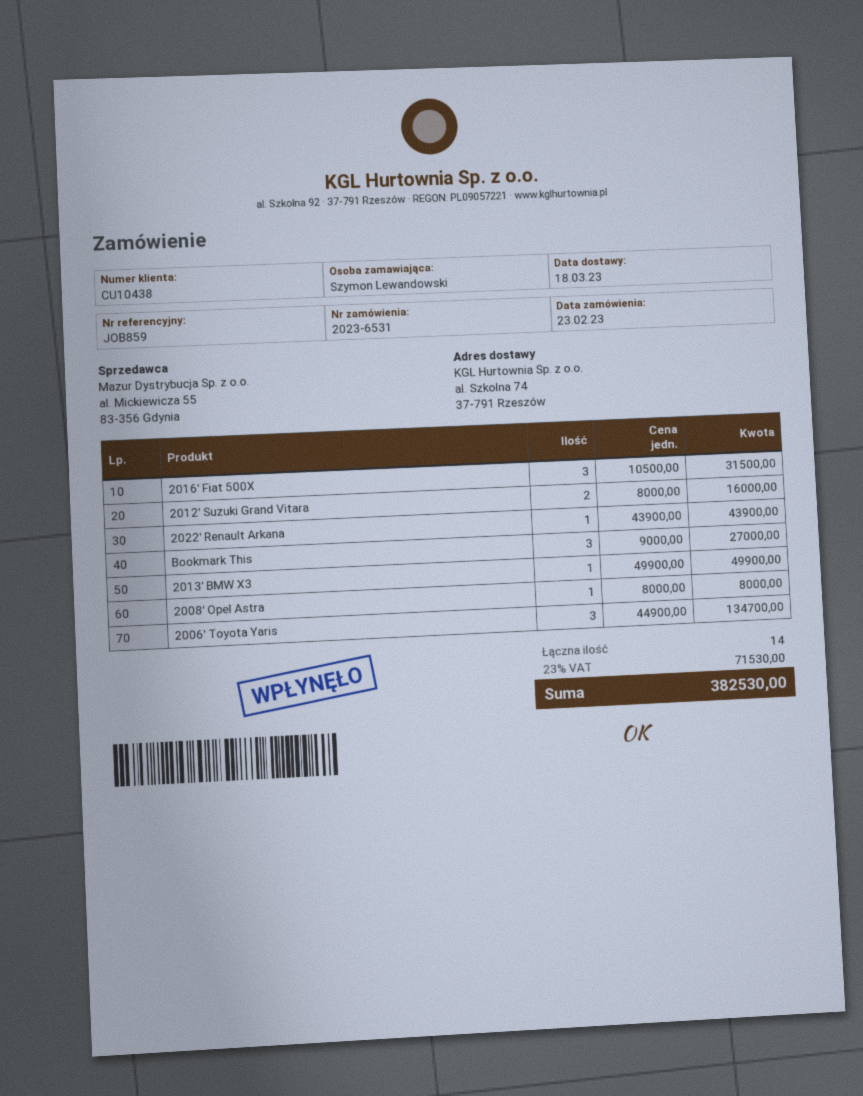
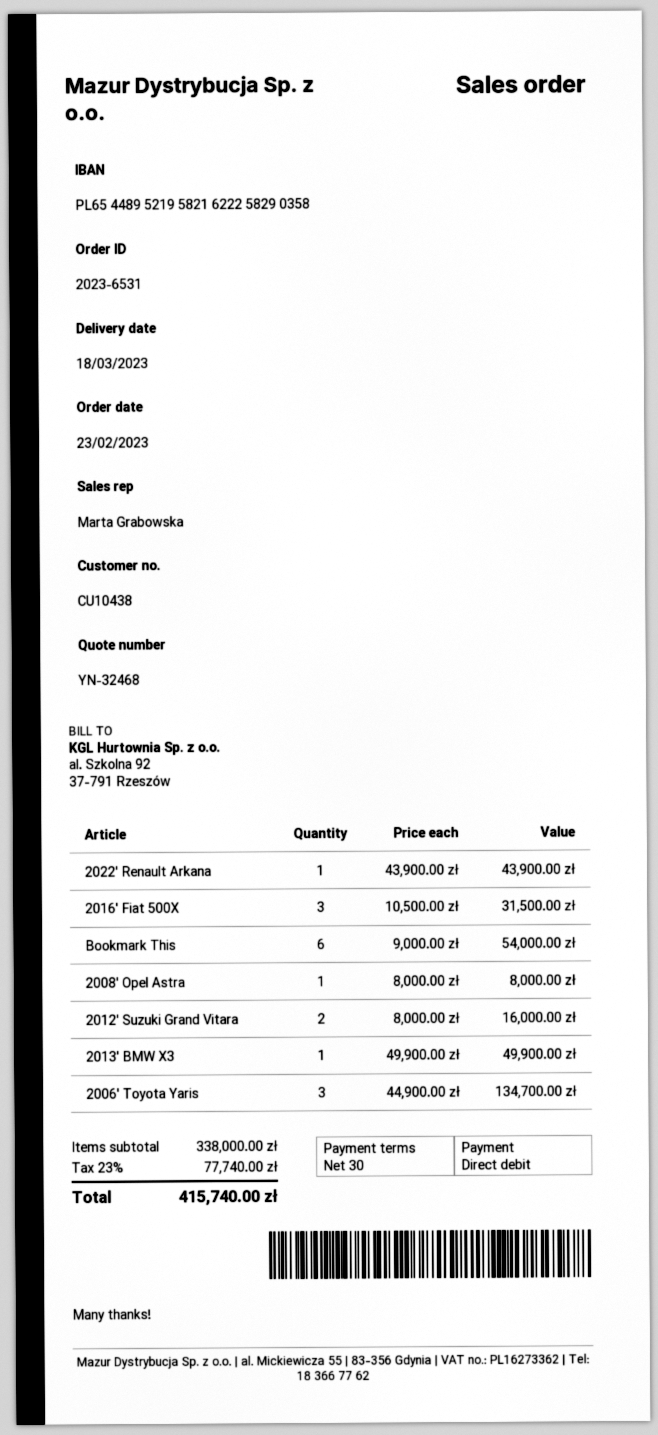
Bookmark This: 3 x 9000.00 = 27000.00 -> 6 x 9000.00 = 54000.00
tax: 23% = 71530.00 -> 23% = 77740.00
total: 382530.00 -> 415740.00

